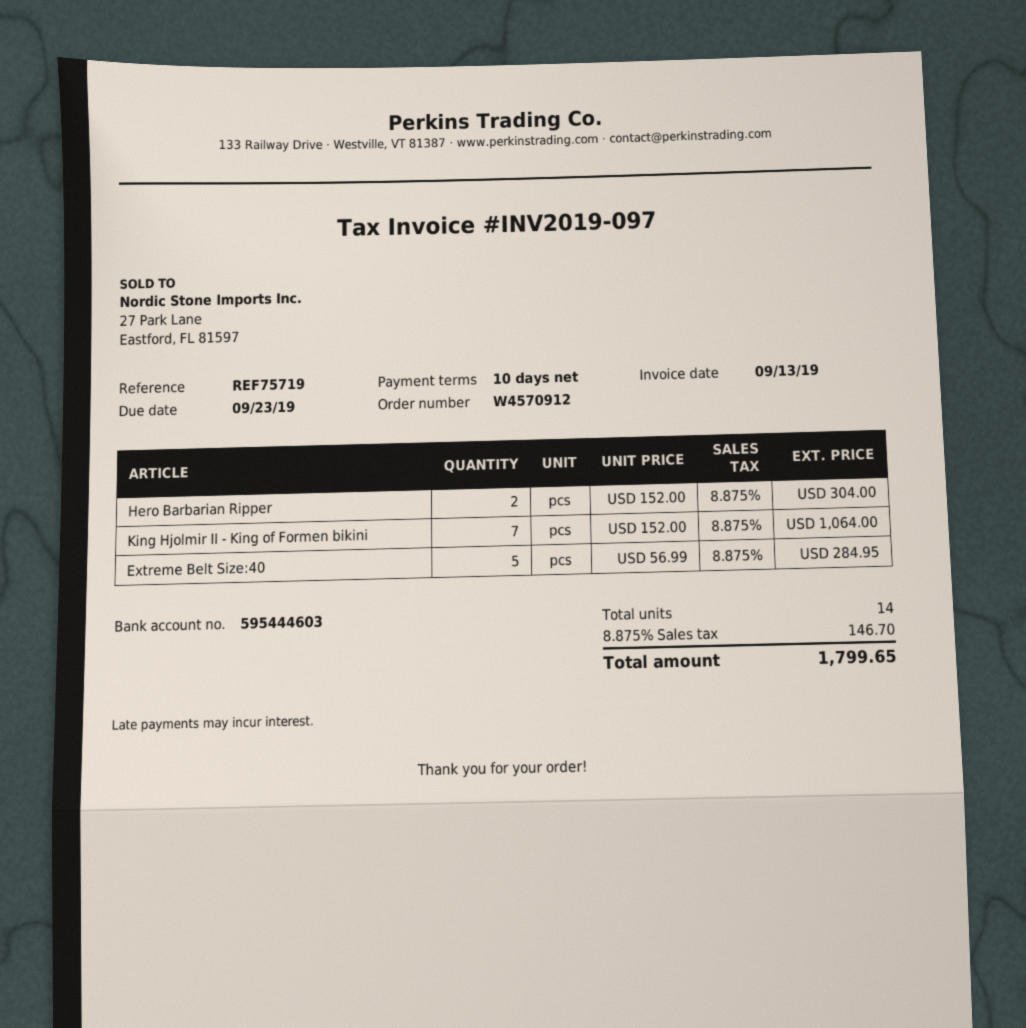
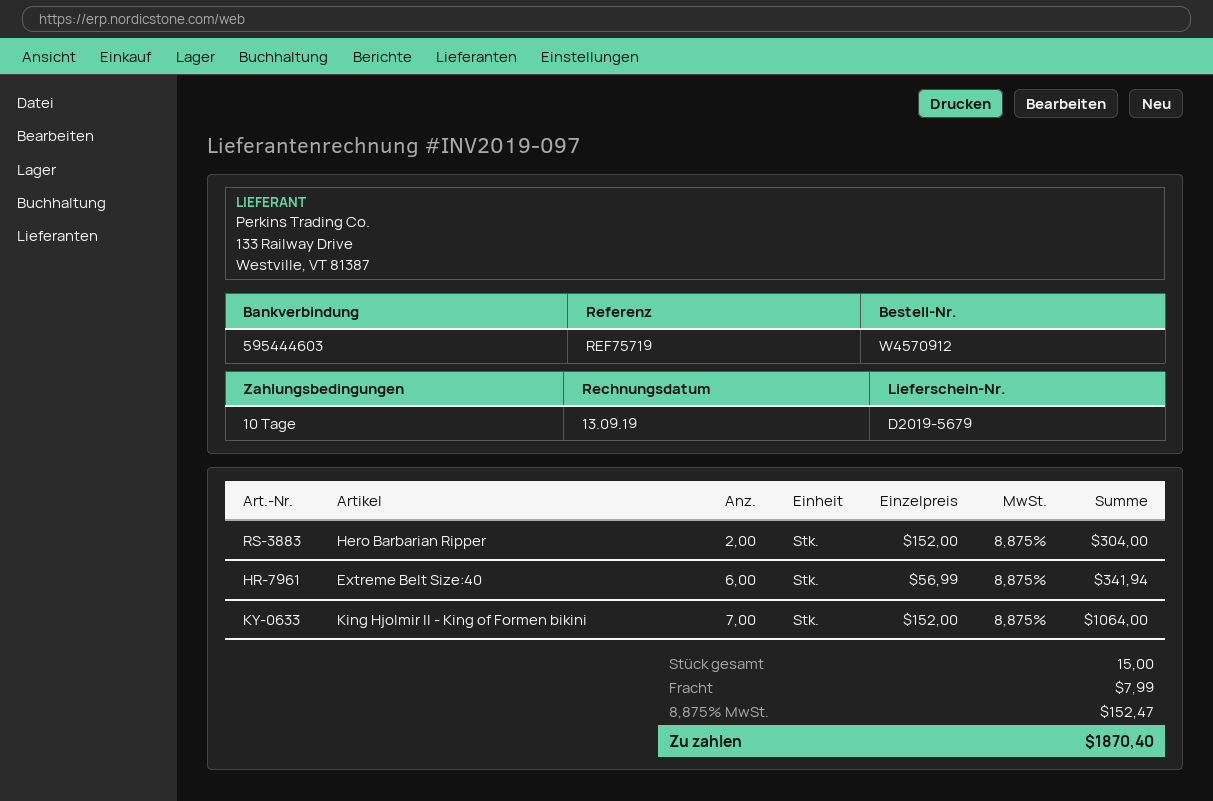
Extreme Belt Size:40: 5 x 56.99 = 284.95 -> 6 x 56.99 = 341.94
total quantity: 14 -> 15
shipping: none -> 7.99
tax: 8.875% = 146.70 -> 8.875% = 152.47
total: 1799.65 -> 1870.40

